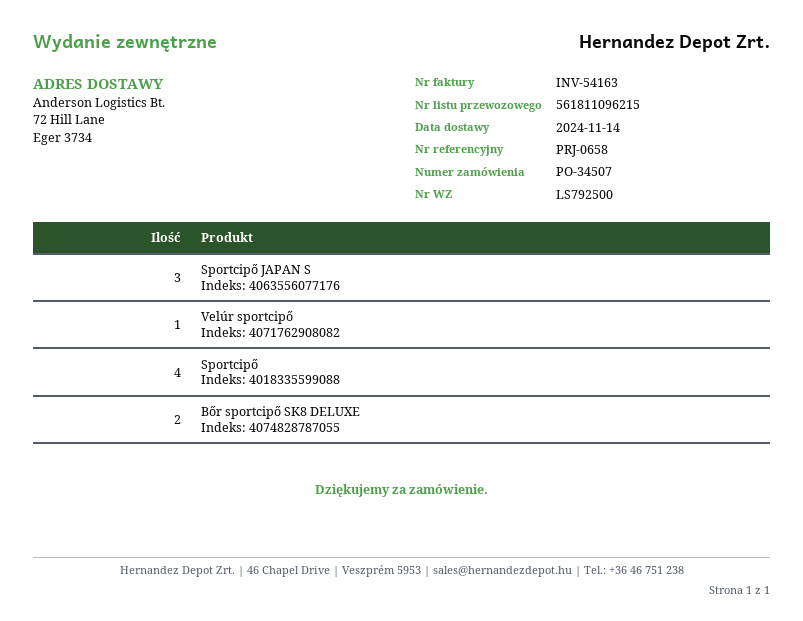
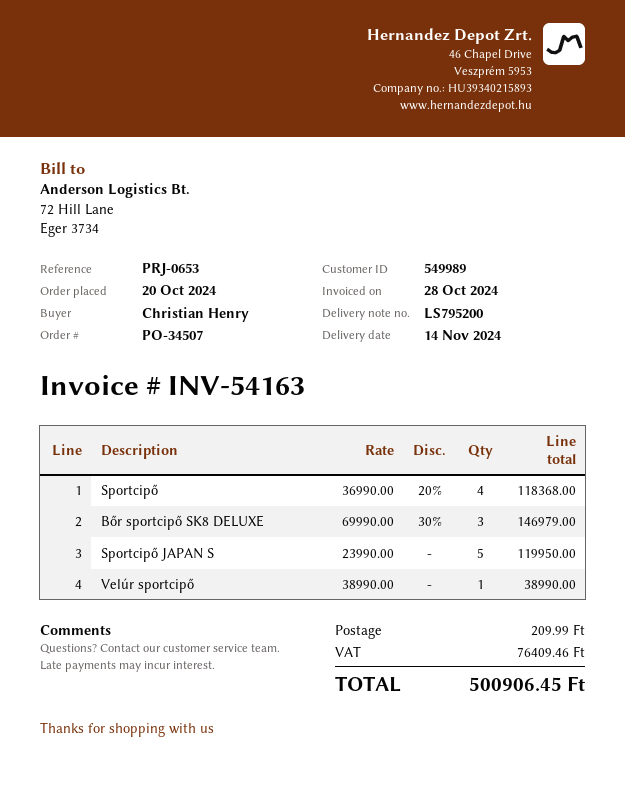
delivery note number: LS792500 -> LS795200
reference: PRJ-0658 -> PRJ-0653
Sportcipő JAPAN S: 3 -> 5
Bőr sportcipő SK8 DELUXE: 2 -> 3

